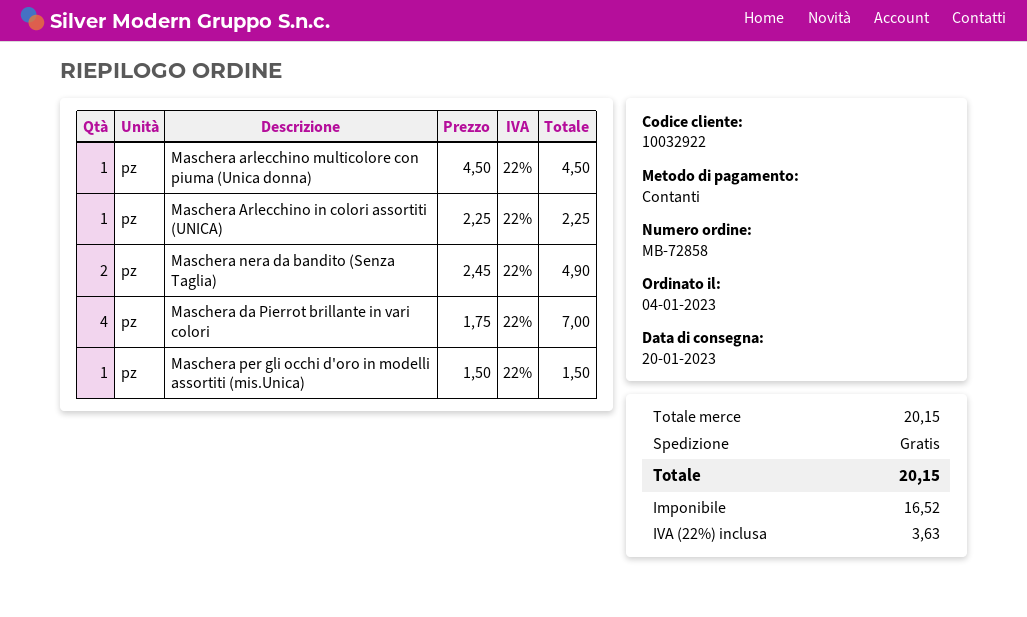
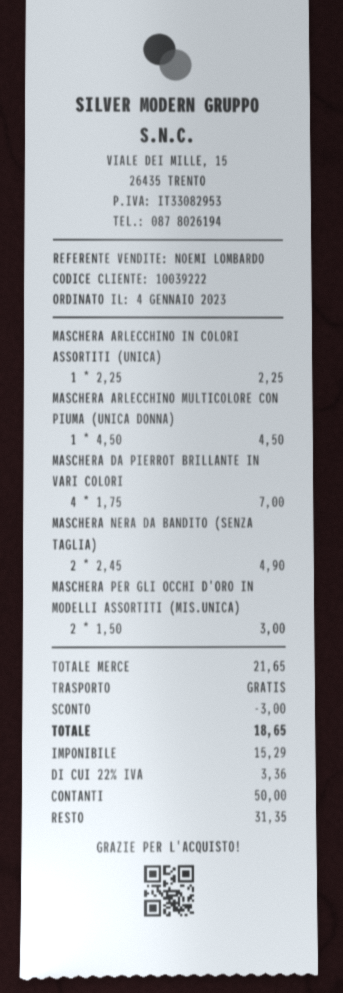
customer number: 10032922 -> 10039222
Maschera per gli occhi d'oro in modelli assortiti (mis.Unica): 1 x 1.50 = 1.50 -> 2 x 1.50 = 3.00
subtotal: 20.15 -> 21.65
discount: none -> 3.00
net: 16.52 -> 15.29
tax: 22% = 3.63 -> 22% = 3.36
total: 20.15 -> 18.65

